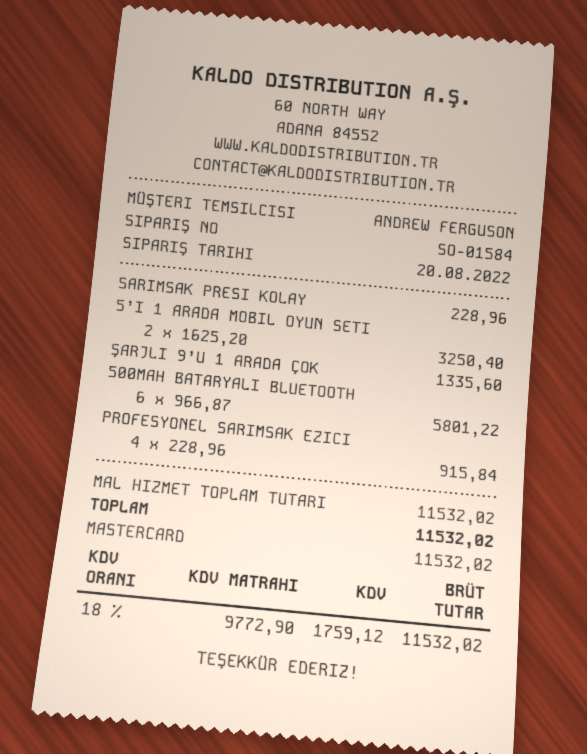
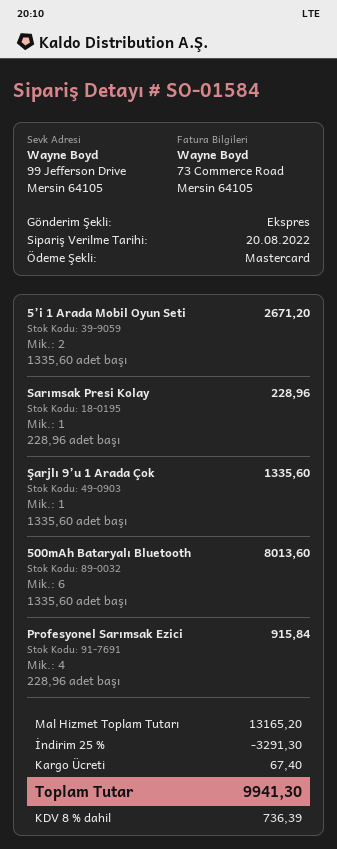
5’I 1 ARADA MOBIL OYUN SETI: 2 x 1625.20 = 3250.40 -> 2 x 1335.60 = 2671.20
500MAH BATARYALI BLUETOOTH: 6 x 966.87 = 5801.22 -> 6 x 1335.60 = 8013.60
subtotal: 11532.02 -> 13165.20
discount: none -> 25% = 3291.30
shipping: none -> 67.40
tax: 18% = 1759.12 -> 8% = 736.39
total: 11532.02 -> 9941.30

